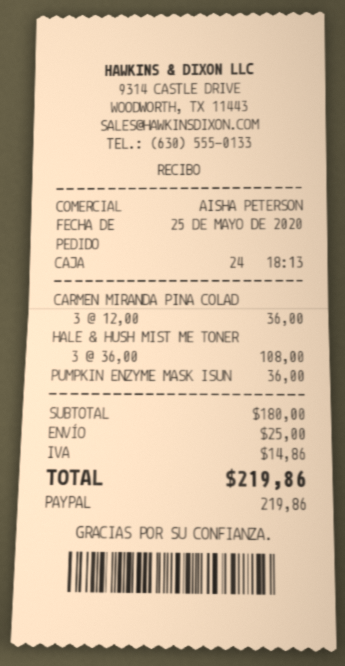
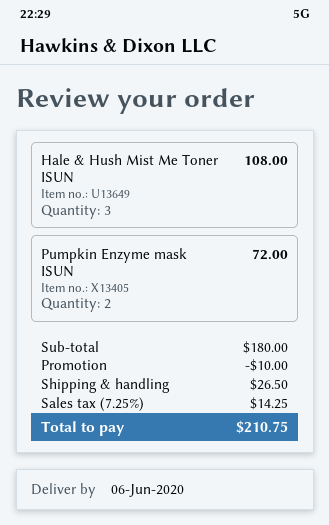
CARMEN MIRANDA PINA COLAD: 3 for 36.00 -> none
PUMPKIN ENZYME MASK ISUN: 1 for 36.00 -> 2 for 72.00
discount: none -> 10.00
shipping: 25.00 -> 26.50
tax: 14.86 -> 14.25
total: 219.86 -> 210.75

